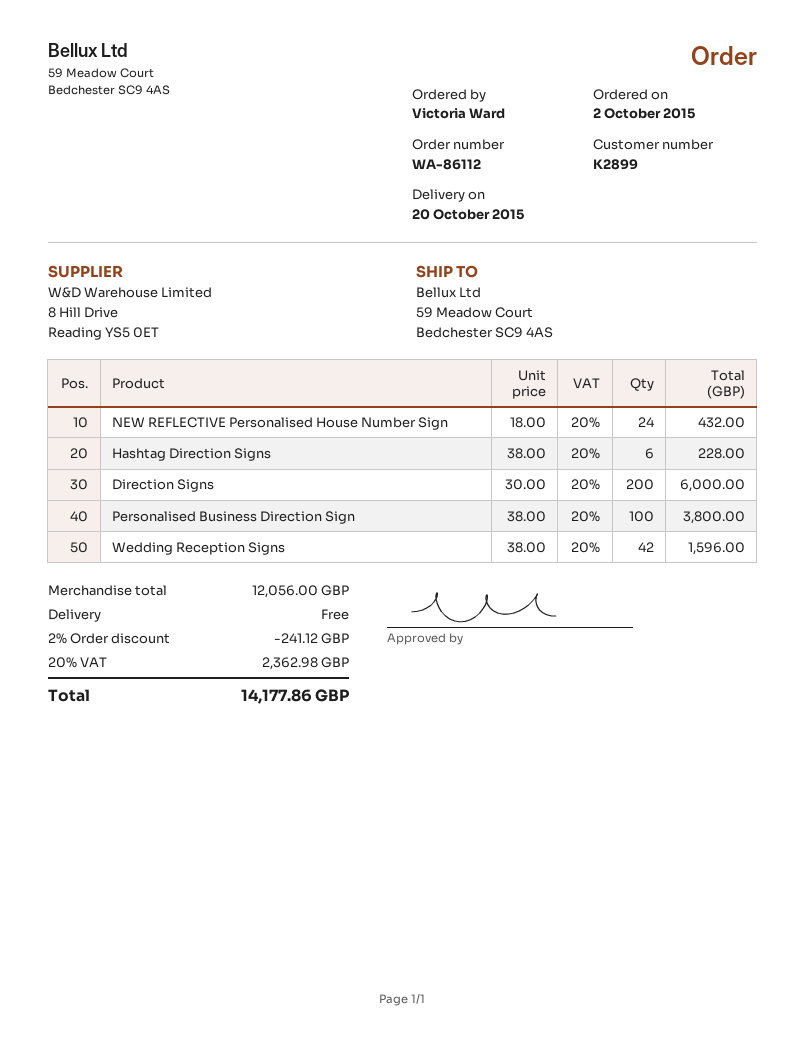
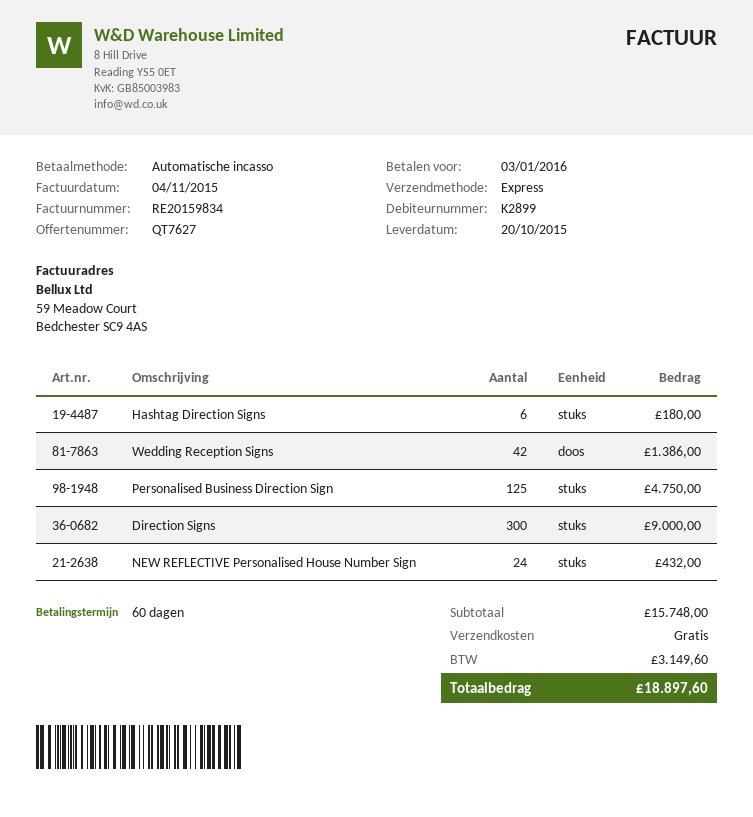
Hashtag Direction Signs: 6 for 228.00 -> 6 for 180.00
Direction Signs: 200 for 6000.00 -> 300 for 9000.00
Personalised Business Direction Sign: 100 for 3800.00 -> 125 for 4750.00
Wedding Reception Signs: 42 for 1596.00 -> 42 for 1386.00
subtotal: 12056.00 -> 15748.00
discount: 2% = 241.12 -> none
tax: 2362.98 -> 3149.60
total: 14177.86 -> 18897.60

